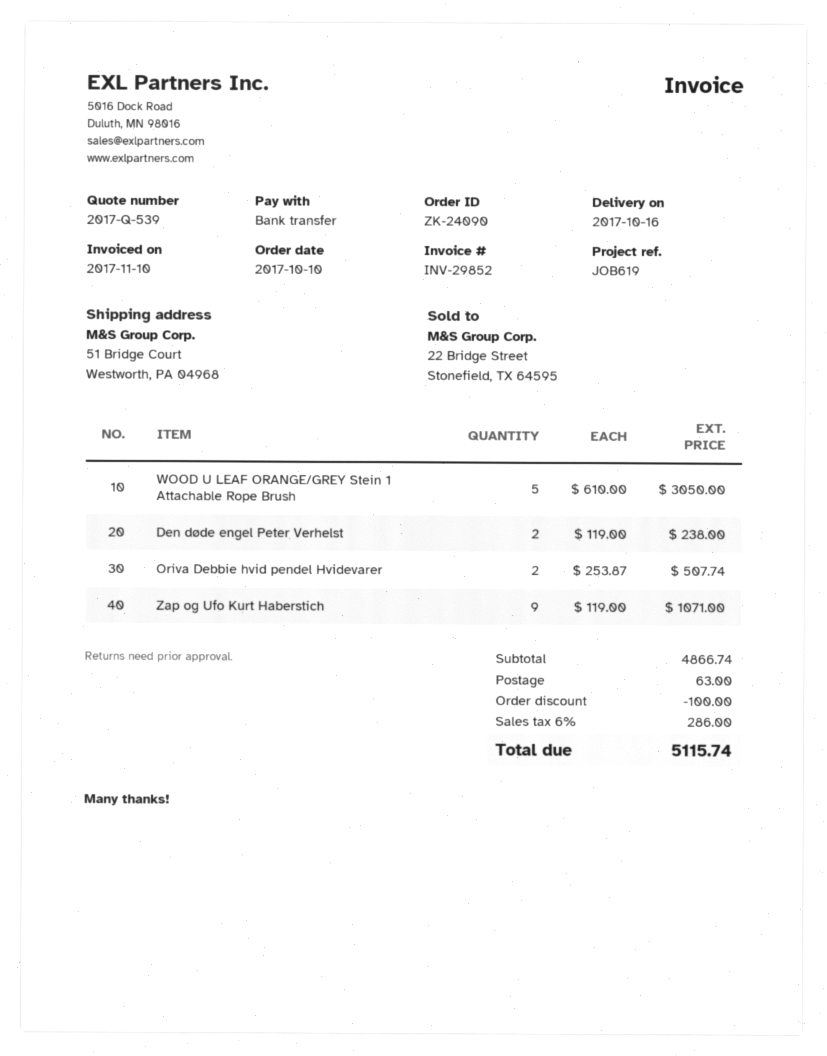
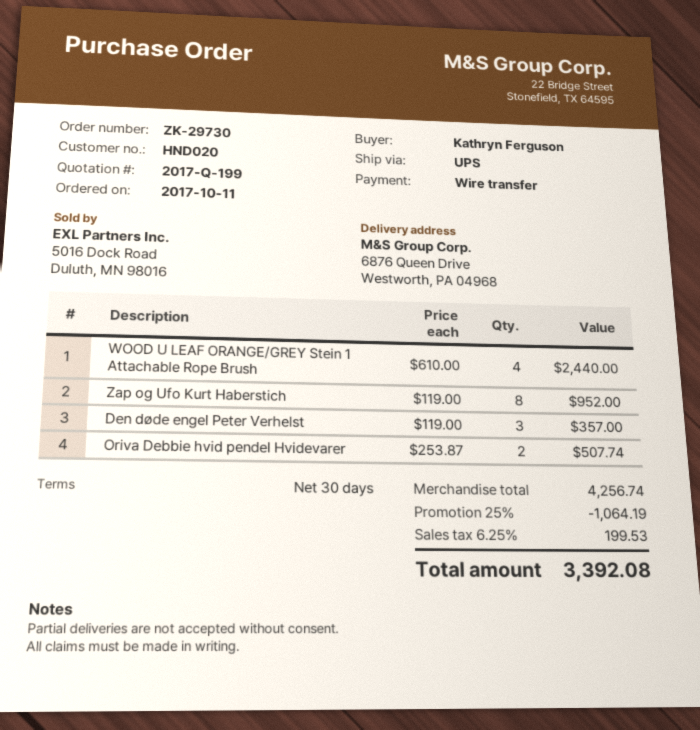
quote number: 2017-Q-539 -> 2017-Q-199
order number: ZK-24090 -> ZK-29730
order date: 2017-10-10 -> 2017-10-11
ship to: 51 Bridge Court, Westworth, PA 04968 -> 6876 Queen Drive, Westworth, PA 04968
WOOD U LEAF ORANGE/GREY Stein 1 Attachable Rope Brush: 5 x 610.00 = 3050.00 -> 4 x 610.00 = 2440.00
Den døde engel Peter Verhelst: 2 x 119.00 = 238.00 -> 3 x 119.00 = 357.00
Zap og Ufo Kurt Haberstich: 9 x 119.00 = 1071.00 -> 8 x 119.00 = 952.00
subtotal: 4866.74 -> 4256.74
discount: 100.00 -> 1064.19
shipping: 63.00 -> none
tax: 6% = 286.00 -> 6.25% = 199.53
total: 5115.74 -> 3392.08

